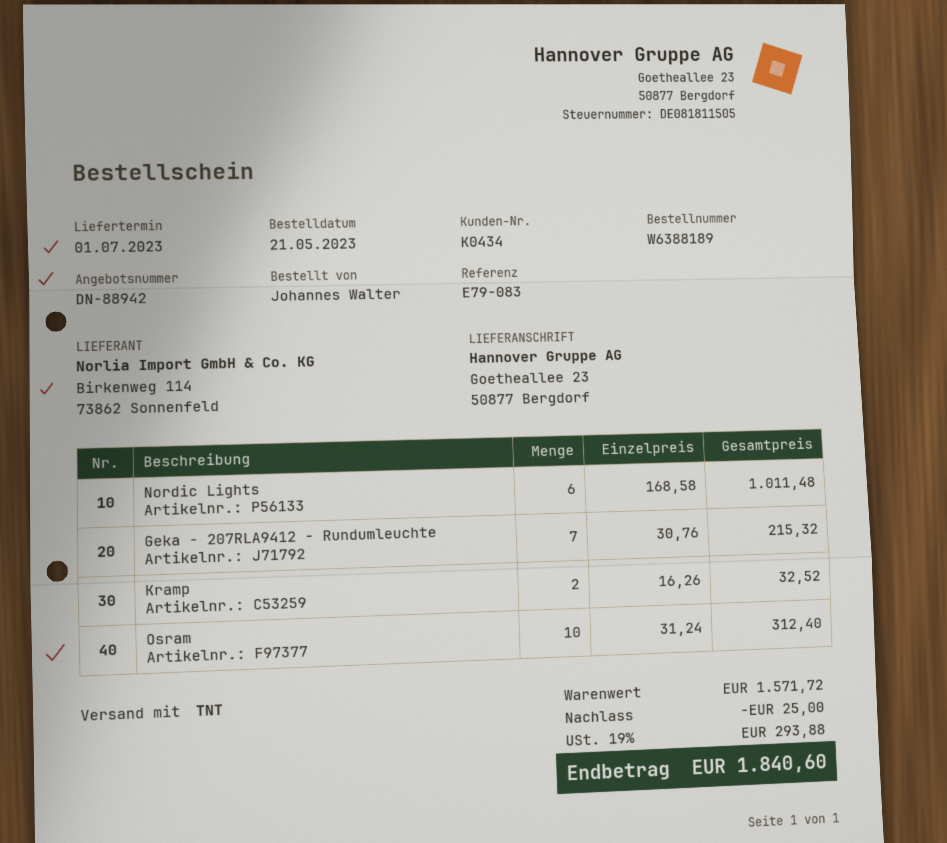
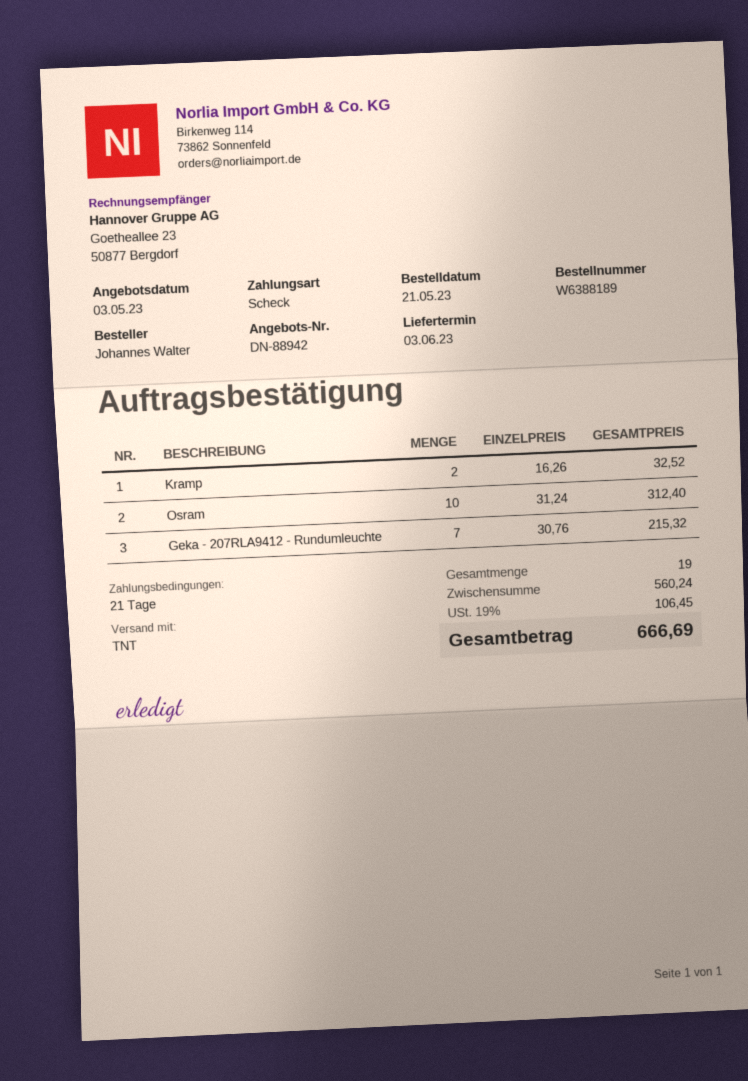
delivery date: 2023-07-01 -> 2023-06-03
Nordic Lights: 6 x 168.58 = 1011.48 -> none
subtotal: 1571.72 -> 560.24
discount: 25.00 -> none
tax: 19% = 293.88 -> 19% = 106.45
total: 1840.60 -> 666.69

